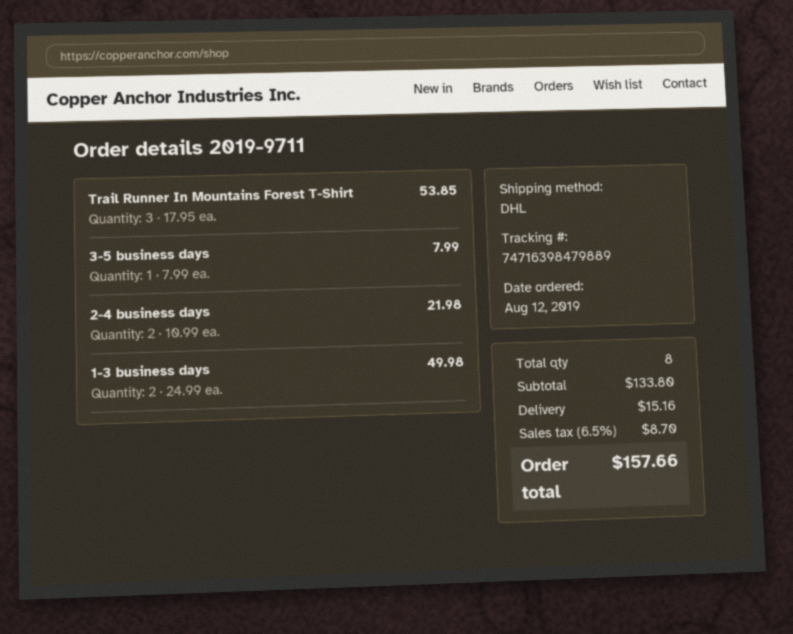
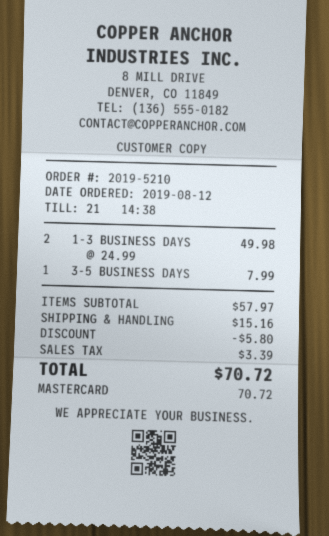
order number: 2019-9711 -> 2019-5210
Trail Runner In Mountains Forest T-Shirt: 3 x 17.95 = 53.85 -> none
2-4 business days: 2 x 10.99 = 21.98 -> none
subtotal: 133.80 -> 57.97
discount: none -> 5.80
tax: 8.70 -> 3.39
total: 157.66 -> 70.72

